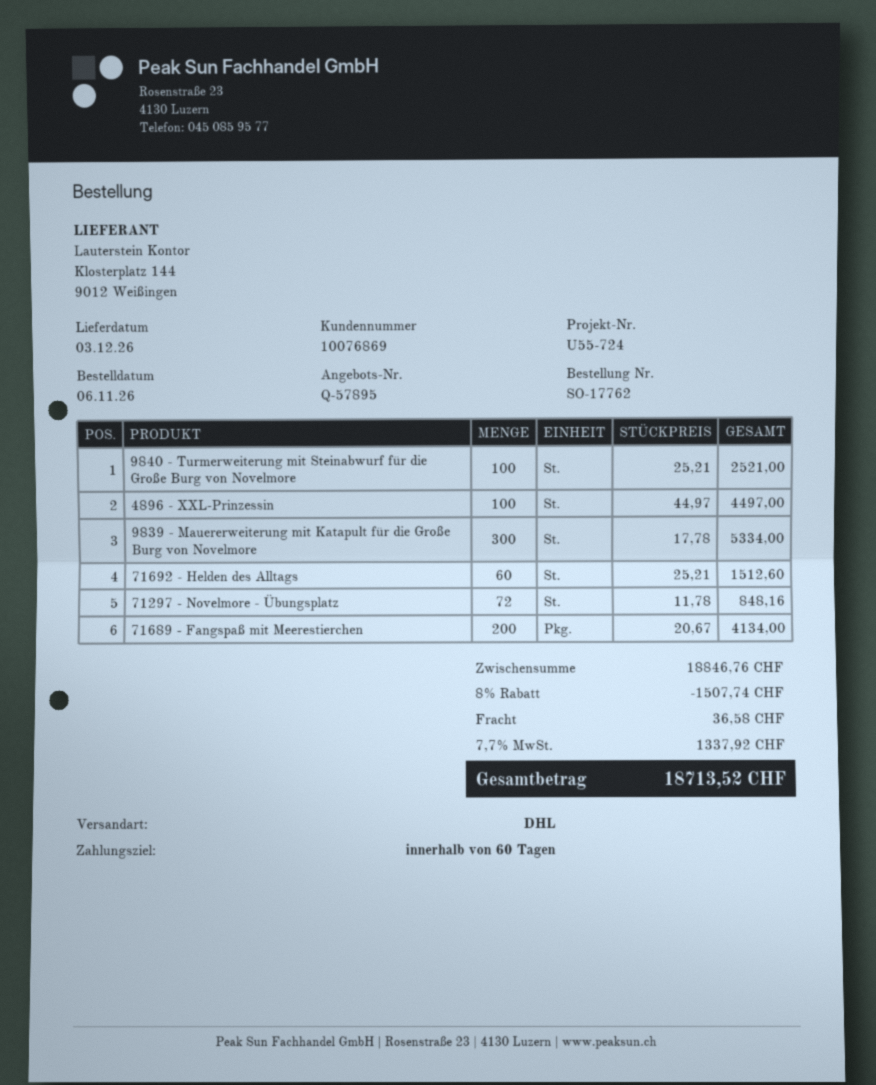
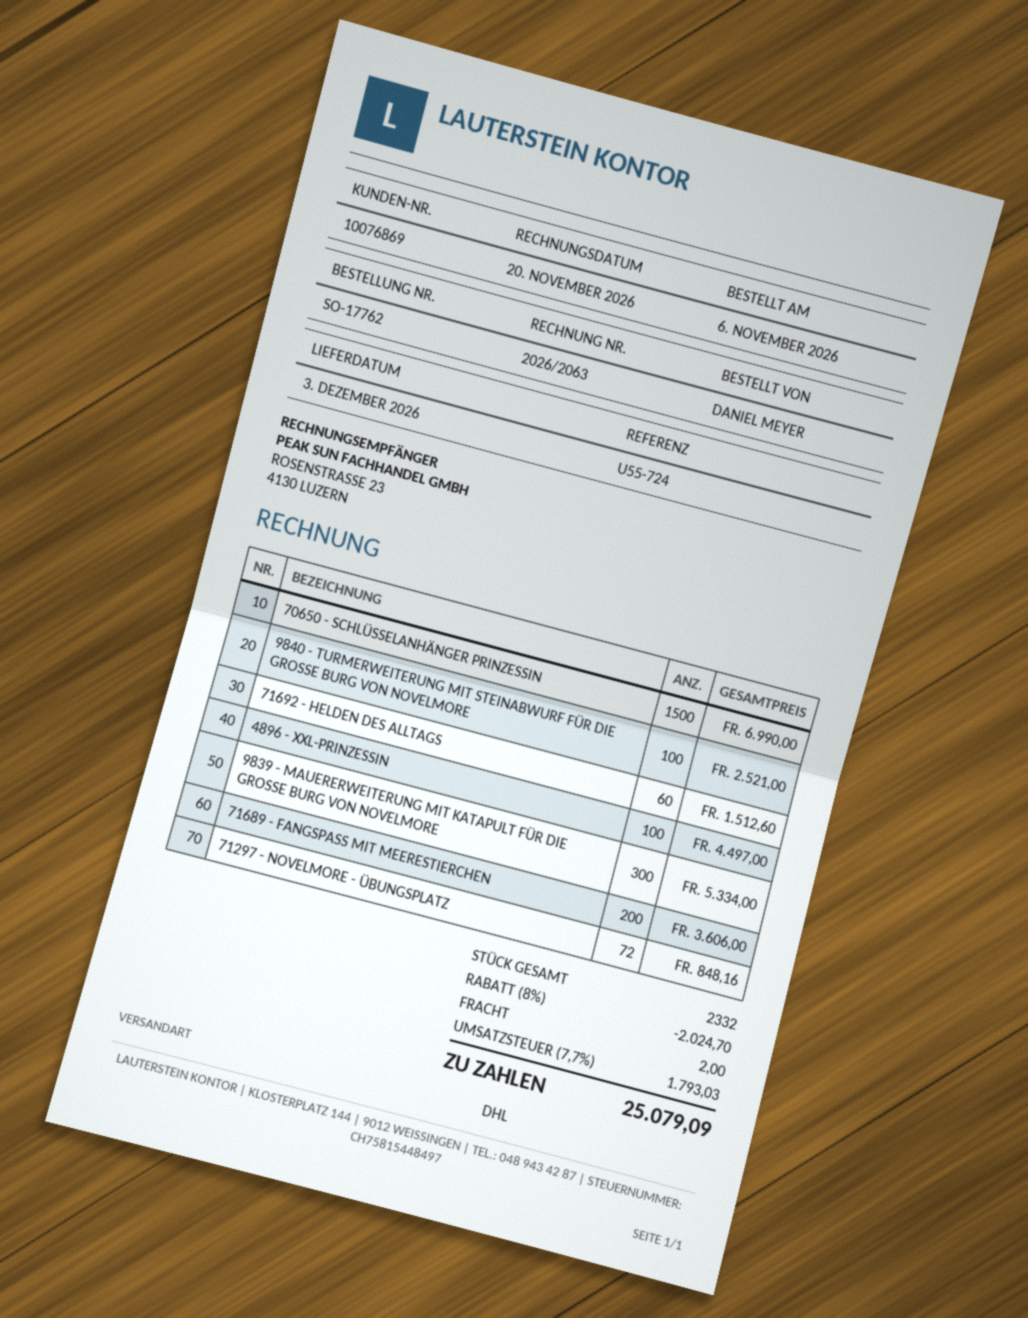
71689 - Fangspaß mit Meerestierchen: 200 for 4134.00 -> 200 for 3606.00
70650 - SCHLÜSSELANHÄNGER PRINZESSIN: none -> 1500 for 6990.00
discount: 8% = 1507.74 -> 8% = 2024.70
shipping: 36.58 -> 2.00
tax: 7.7% = 1337.92 -> 7.7% = 1793.03
total: 18713.52 -> 25079.09

